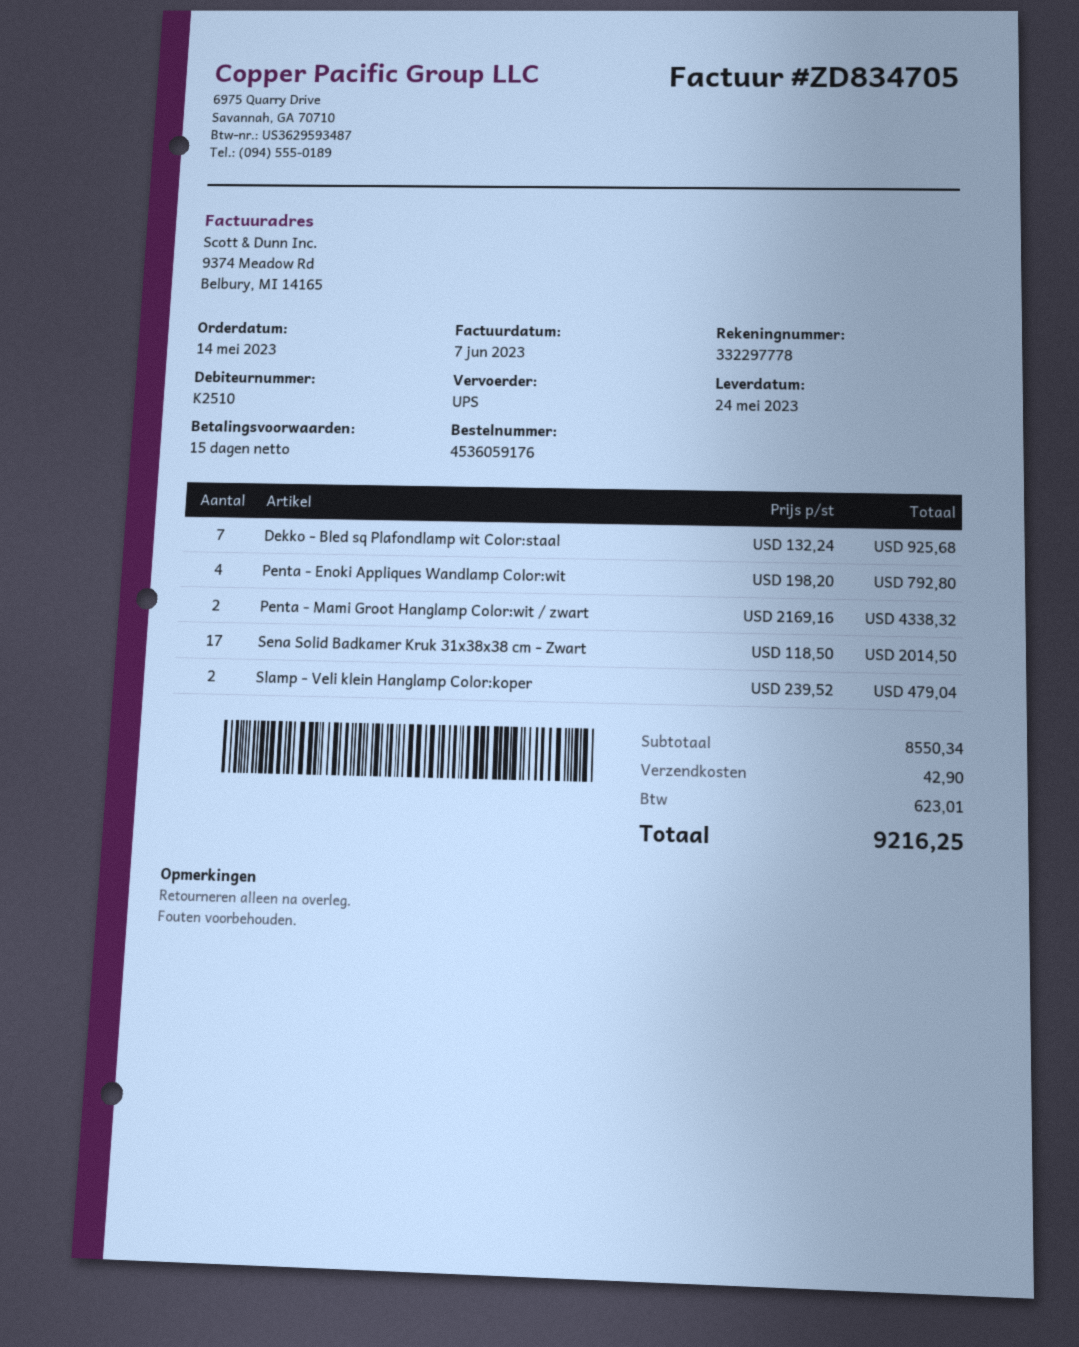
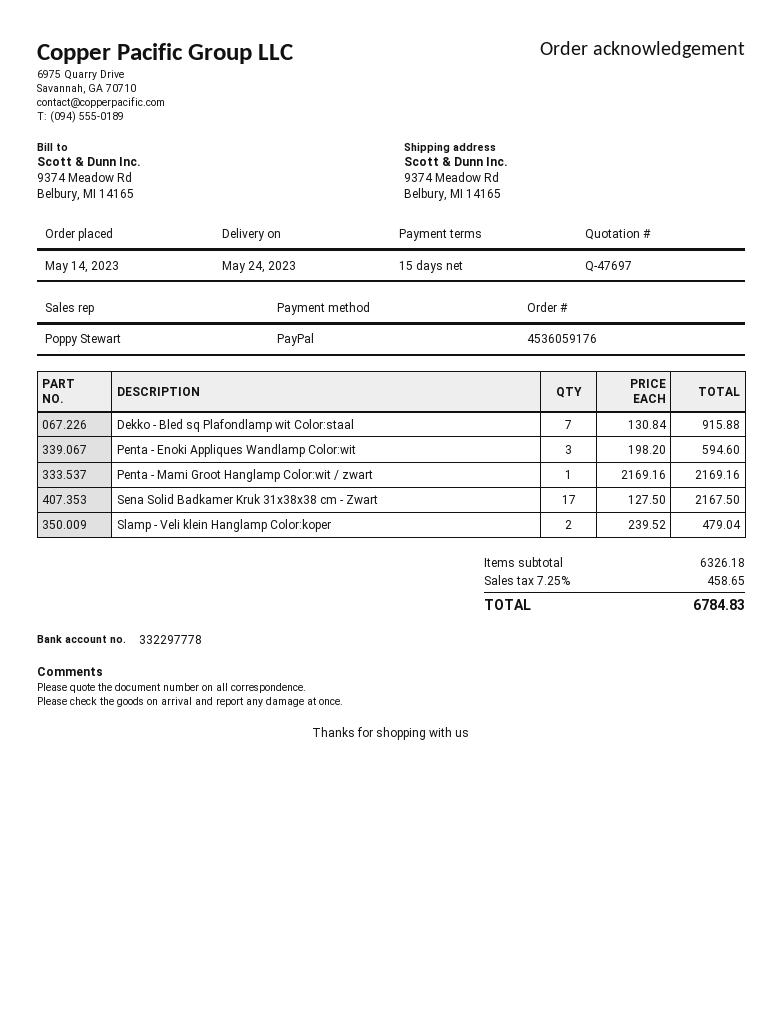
Dekko - Bled sq Plafondlamp wit Color:staal: 7 x 132.24 = 925.68 -> 7 x 130.84 = 915.88
Penta - Enoki Appliques Wandlamp Color:wit: 4 x 198.20 = 792.80 -> 3 x 198.20 = 594.60
Penta - Mami Groot Hanglamp Color:wit / zwart: 2 x 2169.16 = 4338.32 -> 1 x 2169.16 = 2169.16
Sena Solid Badkamer Kruk 31x38x38 cm - Zwart: 17 x 118.50 = 2014.50 -> 17 x 127.50 = 2167.50
subtotal: 8550.34 -> 6326.18
shipping: 42.90 -> none
tax: 623.01 -> 458.65
total: 9216.25 -> 6784.83

